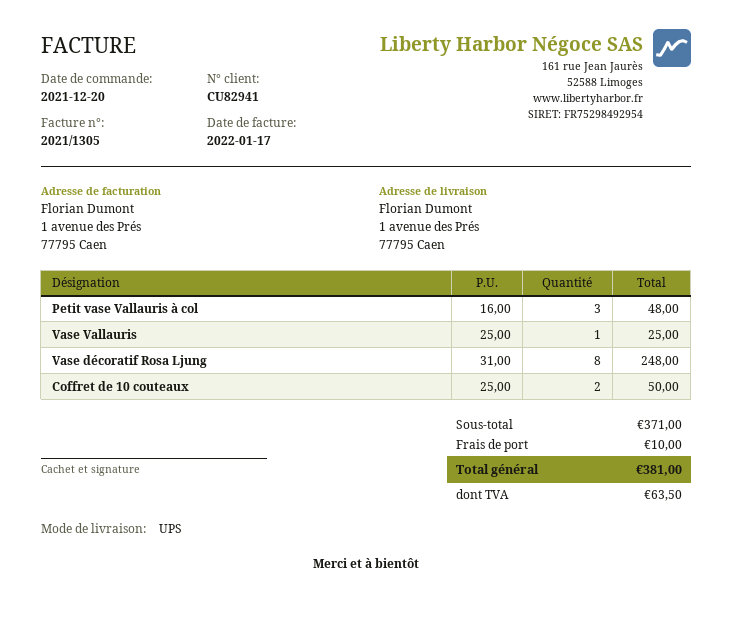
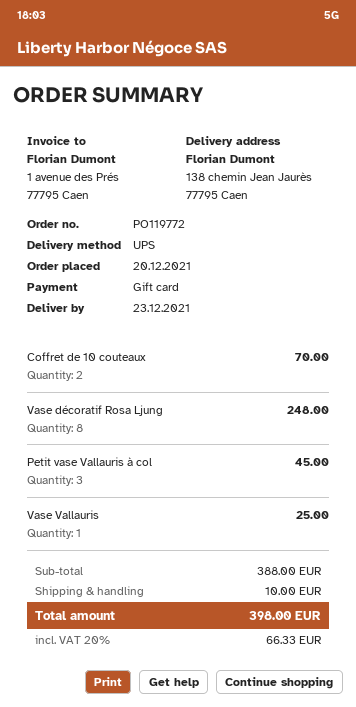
ship to: 1 avenue des Prés, 77795 Caen -> 138 chemin Jean Jaurès, 77795 Caen
Petit vase Vallauris à col: 3 for 48.00 -> 3 for 45.00
Coffret de 10 couteaux: 2 for 50.00 -> 2 for 70.00
subtotal: 371.00 -> 388.00
tax: 63.50 -> 66.33
total: 381.00 -> 398.00

